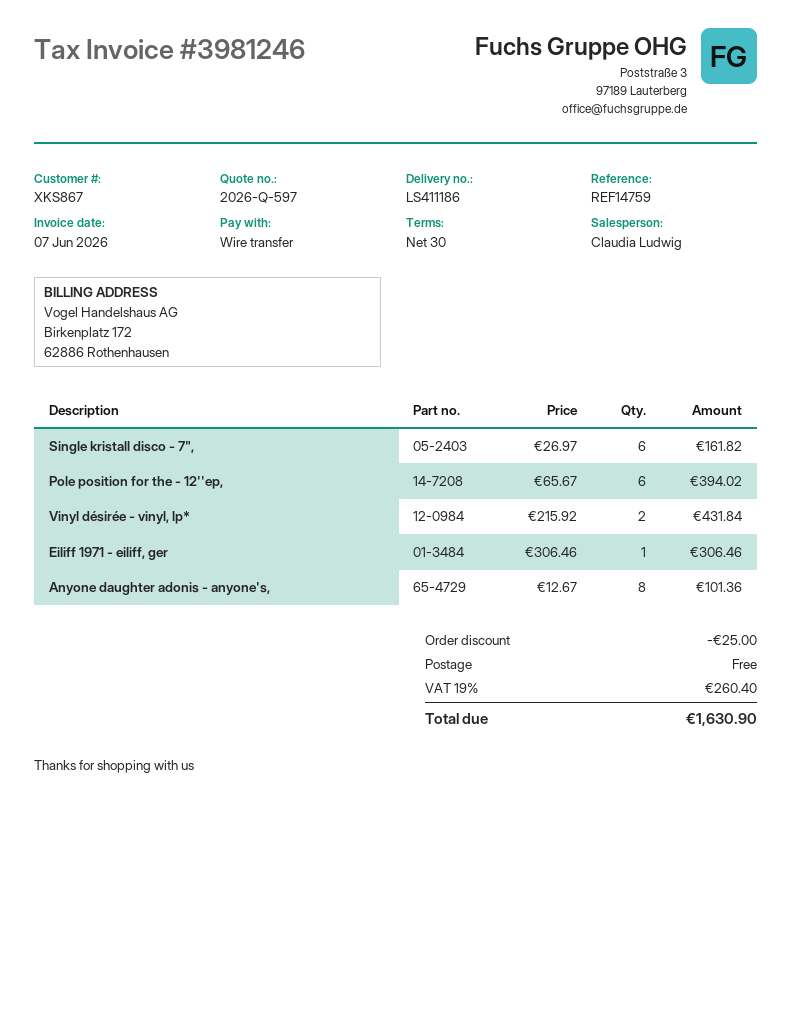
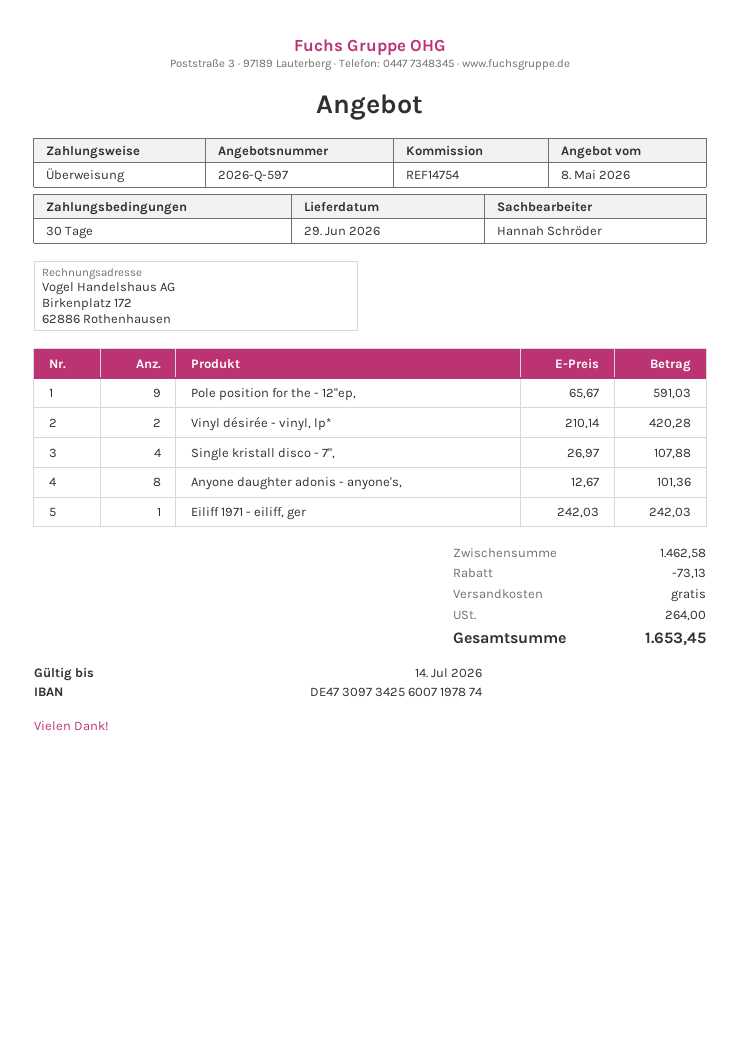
reference: REF14759 -> REF14754
sales rep: Claudia Ludwig -> Hannah Schröder
Single kristall disco - 7",: 6 x 26.97 = 161.82 -> 4 x 26.97 = 107.88
Pole position for the - 12''ep,: 6 x 65.67 = 394.02 -> 9 x 65.67 = 591.03
Vinyl désirée - vinyl, lp*: 2 x 215.92 = 431.84 -> 2 x 210.14 = 420.28
Eiliff 1971 - eiliff, ger: 1 x 306.46 = 306.46 -> 1 x 242.03 = 242.03
discount: 25.00 -> 73.13
tax: 260.40 -> 264.00
total: 1630.90 -> 1653.45

